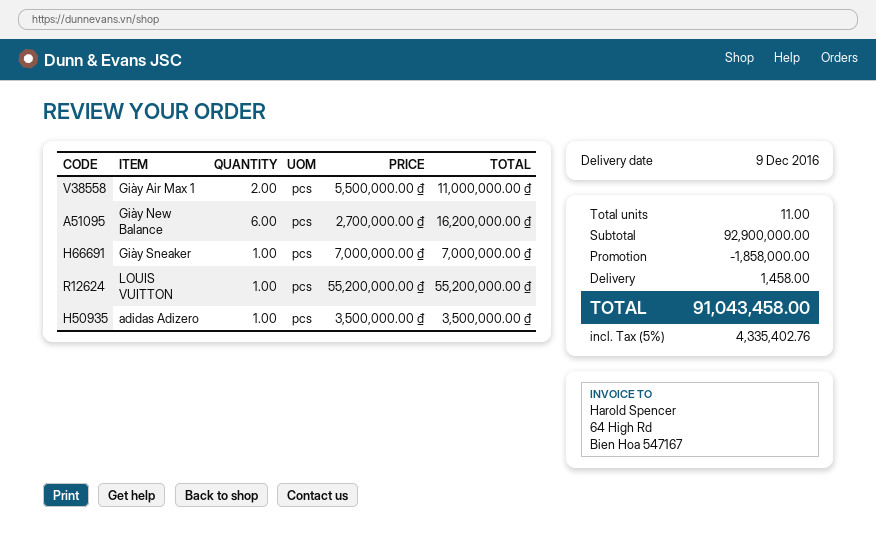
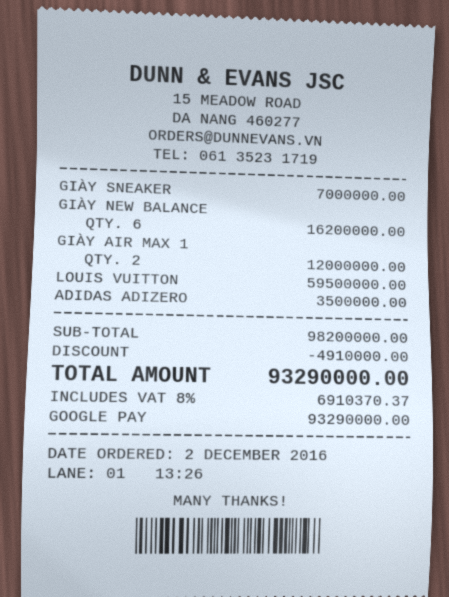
Giày Air Max 1: 2 for 11000000.00 -> 2 for 12000000.00
LOUIS VUITTON: 1 for 55200000.00 -> 1 for 59500000.00
subtotal: 92900000.00 -> 98200000.00
discount: 1858000.00 -> 4910000.00
shipping: 1458.00 -> none
tax: 5% = 4335402.76 -> 8% = 6910370.37
total: 91043458.00 -> 93290000.00

